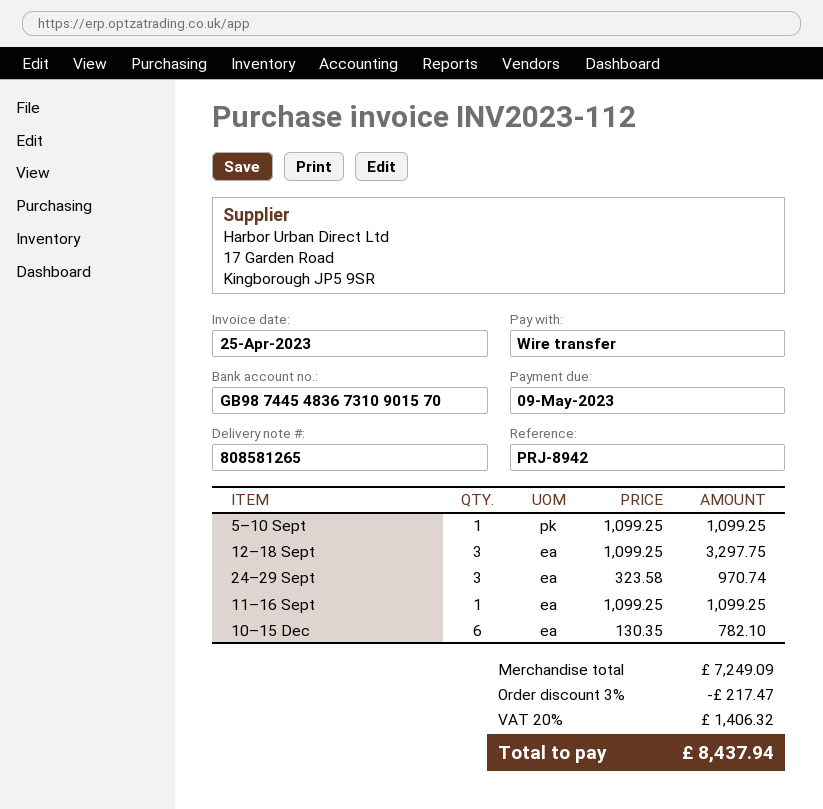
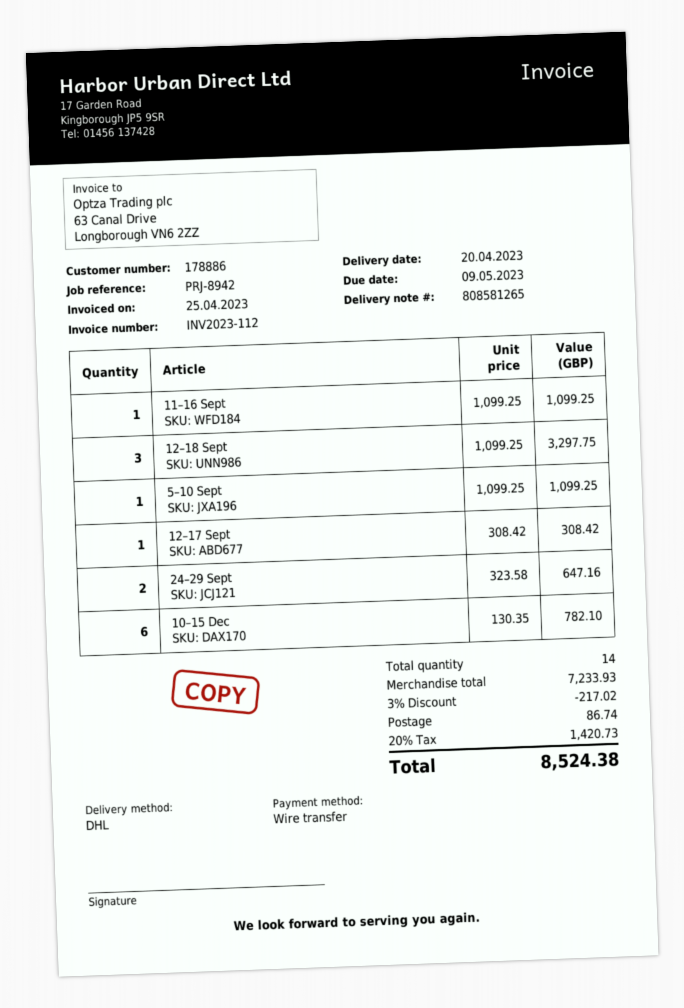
24–29 Sept: 3 x 323.58 = 970.74 -> 2 x 323.58 = 647.16
12–17 Sept: none -> 1 x 308.42 = 308.42
subtotal: 7249.09 -> 7233.93
discount: 3% = 217.47 -> 3% = 217.02
shipping: none -> 86.74
tax: 20% = 1406.32 -> 20% = 1420.73
total: 8437.94 -> 8524.38

